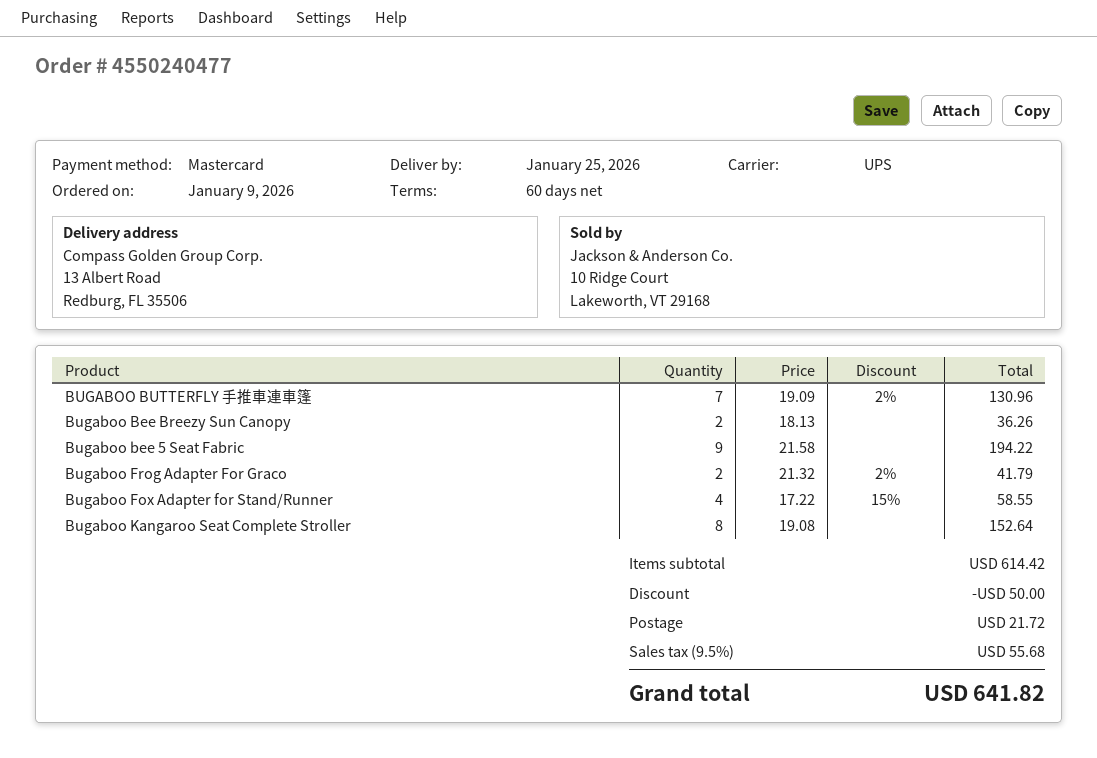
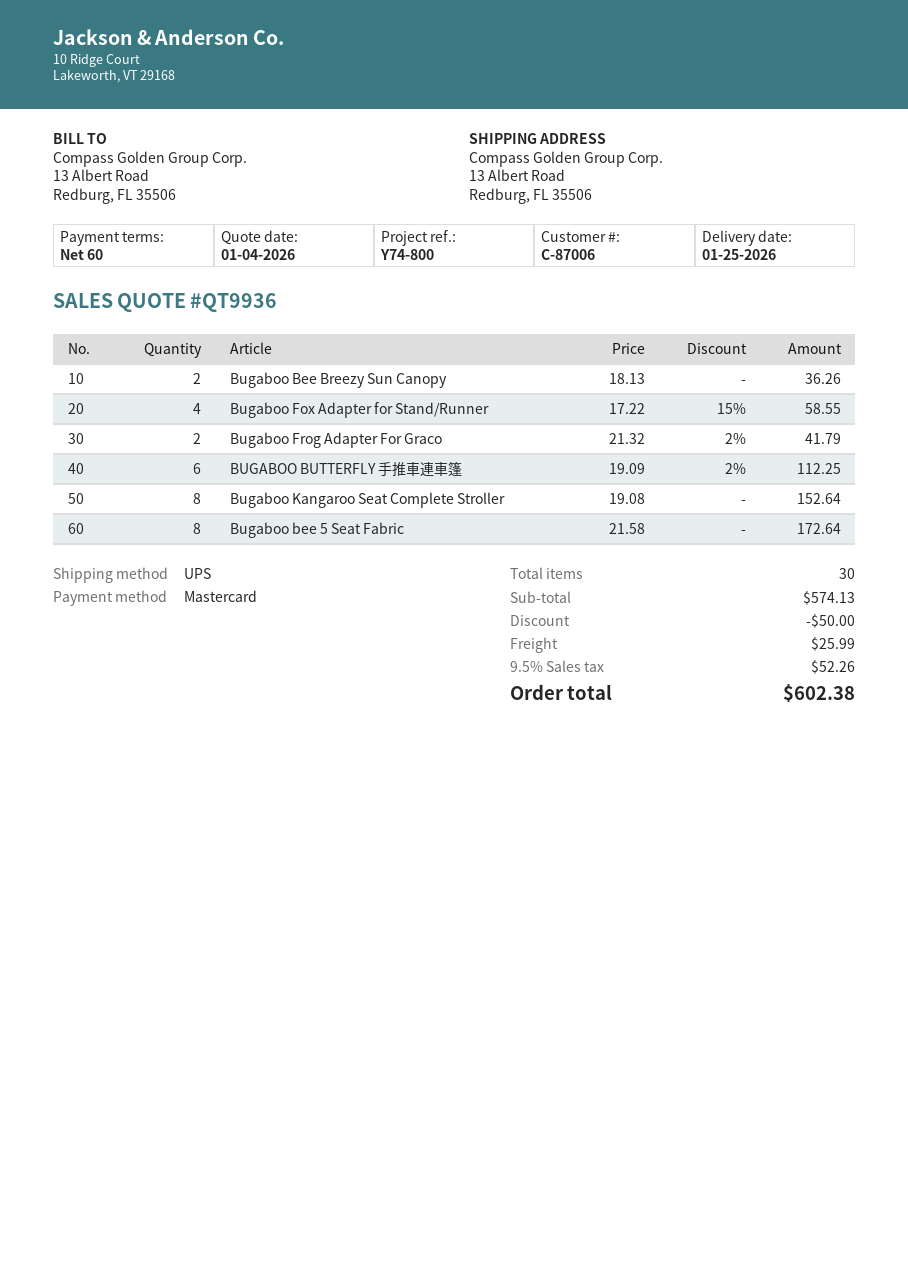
BUGABOO BUTTERFLY 手推車連車篷: 7 x 19.09 - 2% = 130.96 -> 6 x 19.09 - 2% = 112.25
Bugaboo bee 5 Seat Fabric: 9 x 21.58 = 194.22 -> 8 x 21.58 = 172.64
subtotal: 614.42 -> 574.13
shipping: 21.72 -> 25.99
tax: 9.5% = 55.68 -> 9.5% = 52.26
total: 641.82 -> 602.38

